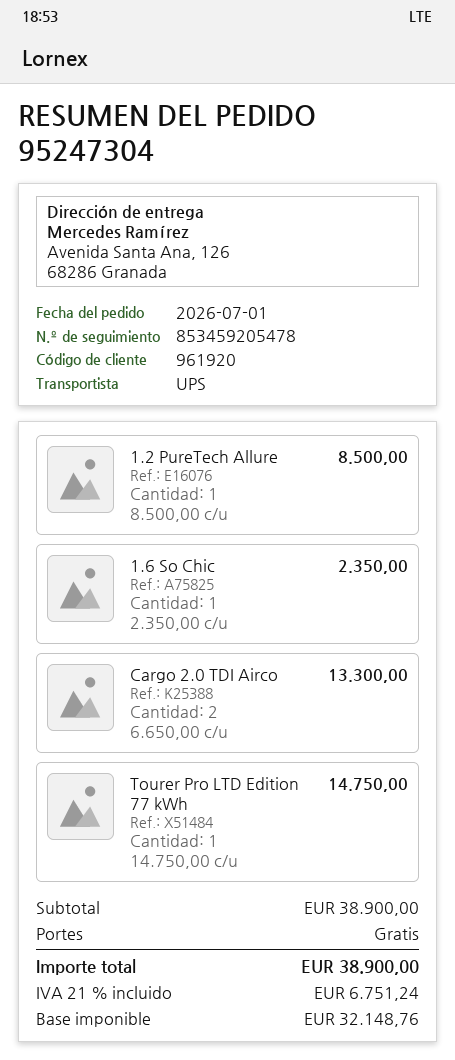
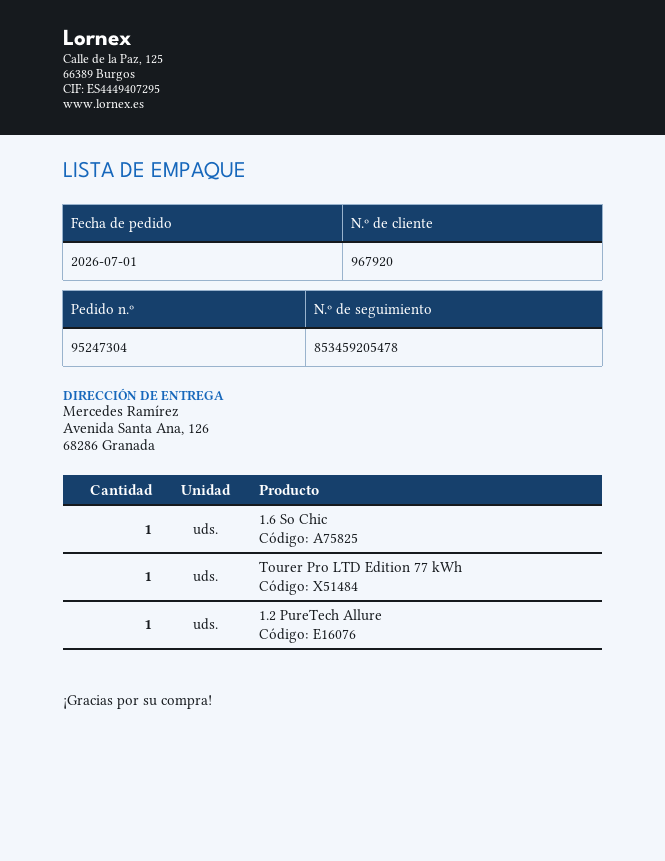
customer number: 961920 -> 967920
Cargo 2.0 TDI Airco: 2 -> none

